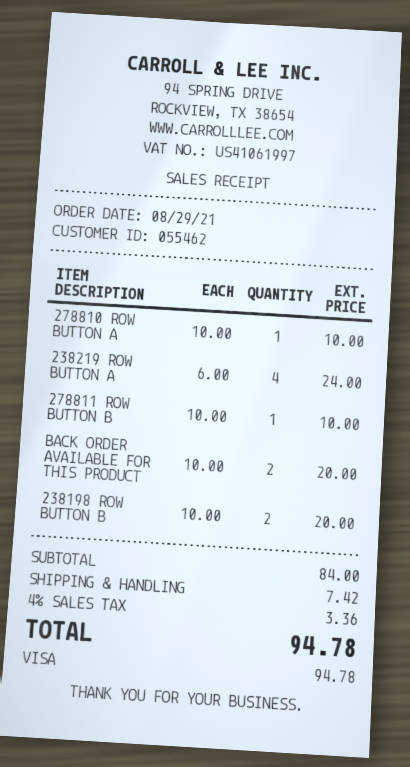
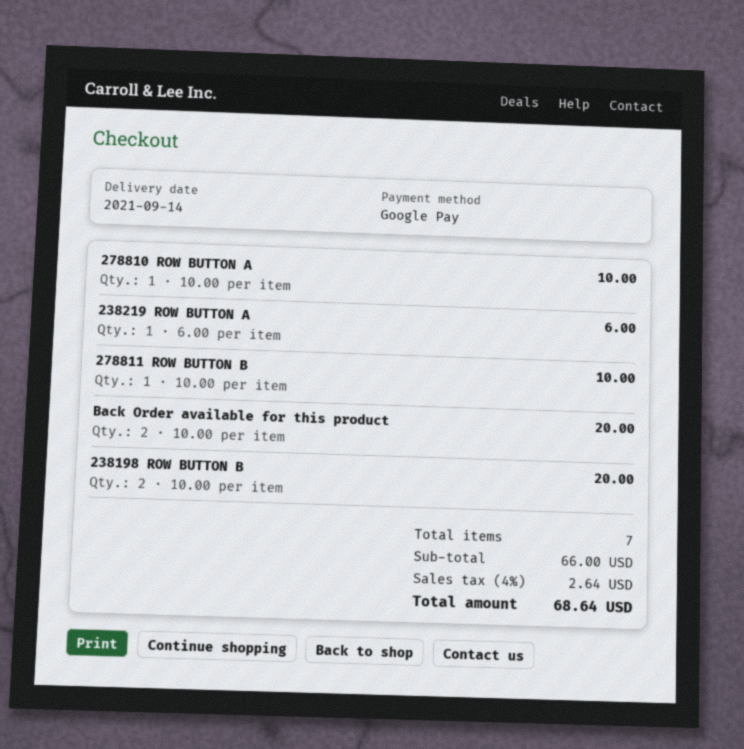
payment method: Visa -> Google Pay
238219 ROW BUTTON A: 4 x 6.00 = 24.00 -> 1 x 6.00 = 6.00
subtotal: 84.00 -> 66.00
shipping: 7.42 -> none
tax: 4% = 3.36 -> 4% = 2.64
total: 94.78 -> 68.64

